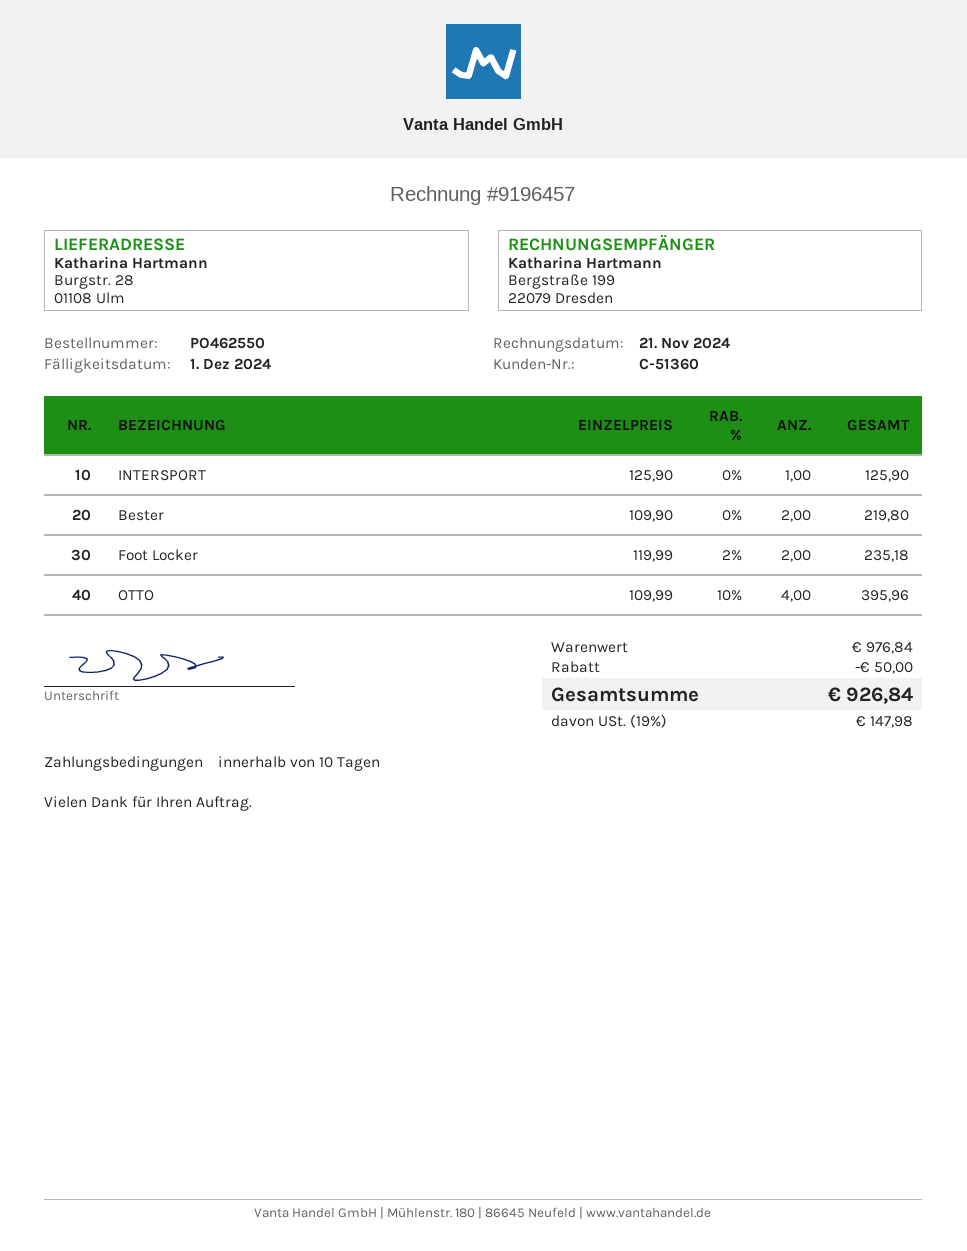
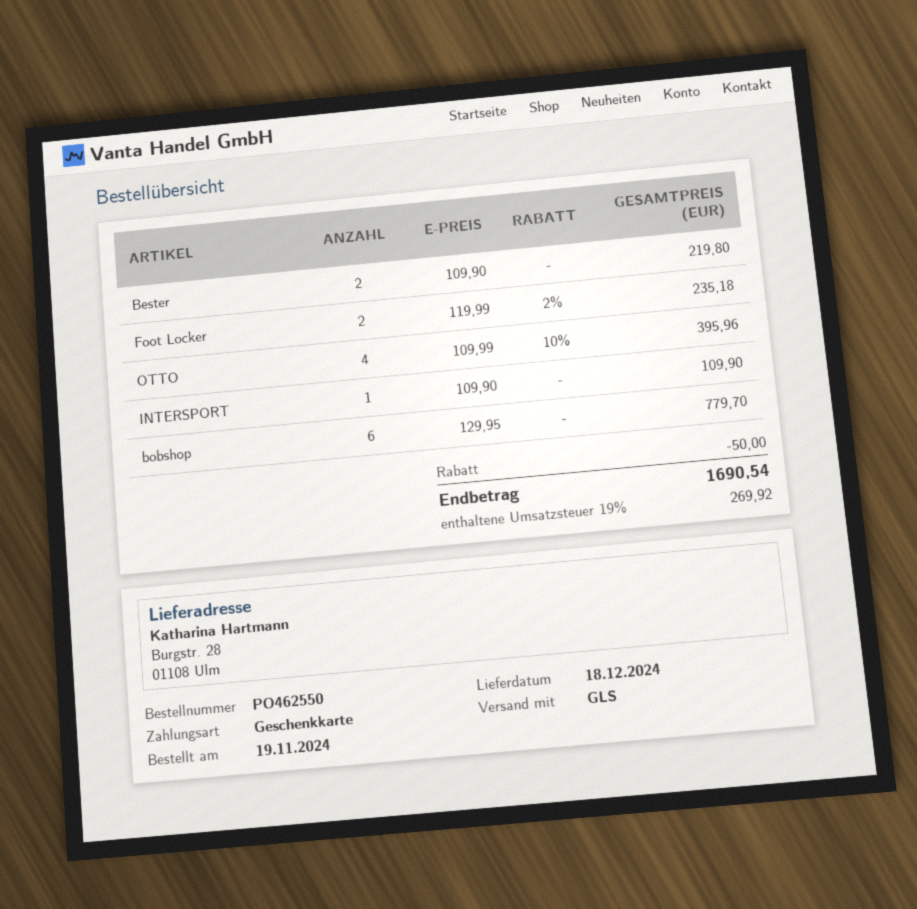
INTERSPORT: 1 x 125.90 = 125.90 -> 1 x 109.90 = 109.90
bobshop: none -> 6 x 129.95 = 779.70
tax: 19% = 147.98 -> 19% = 269.92
total: 926.84 -> 1690.54

